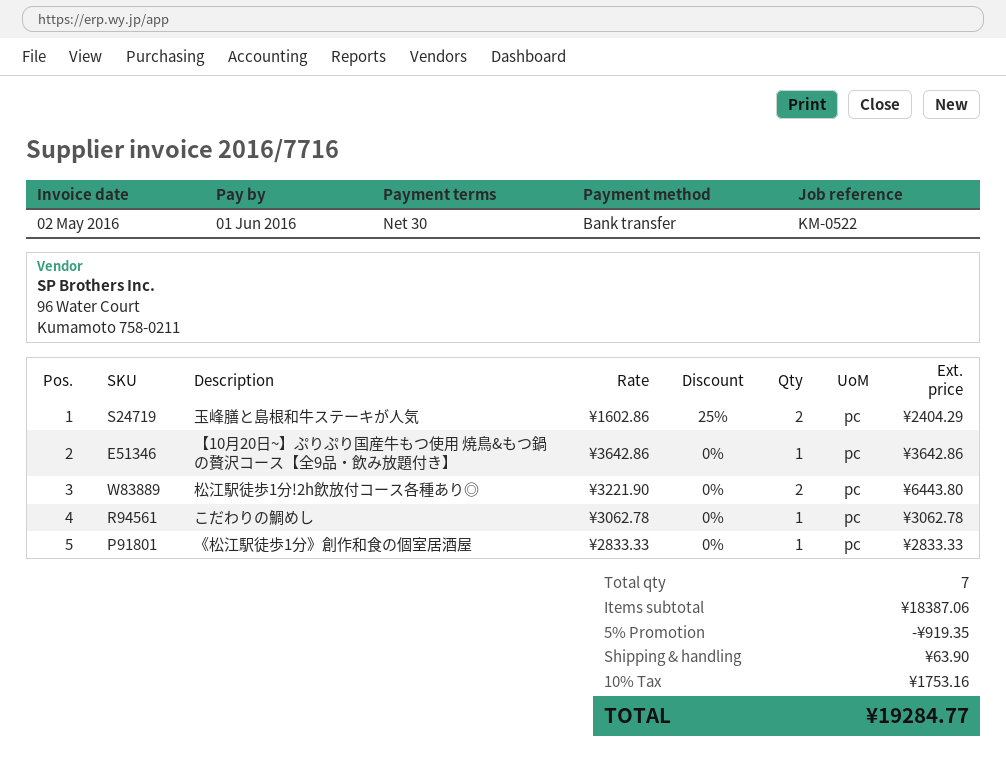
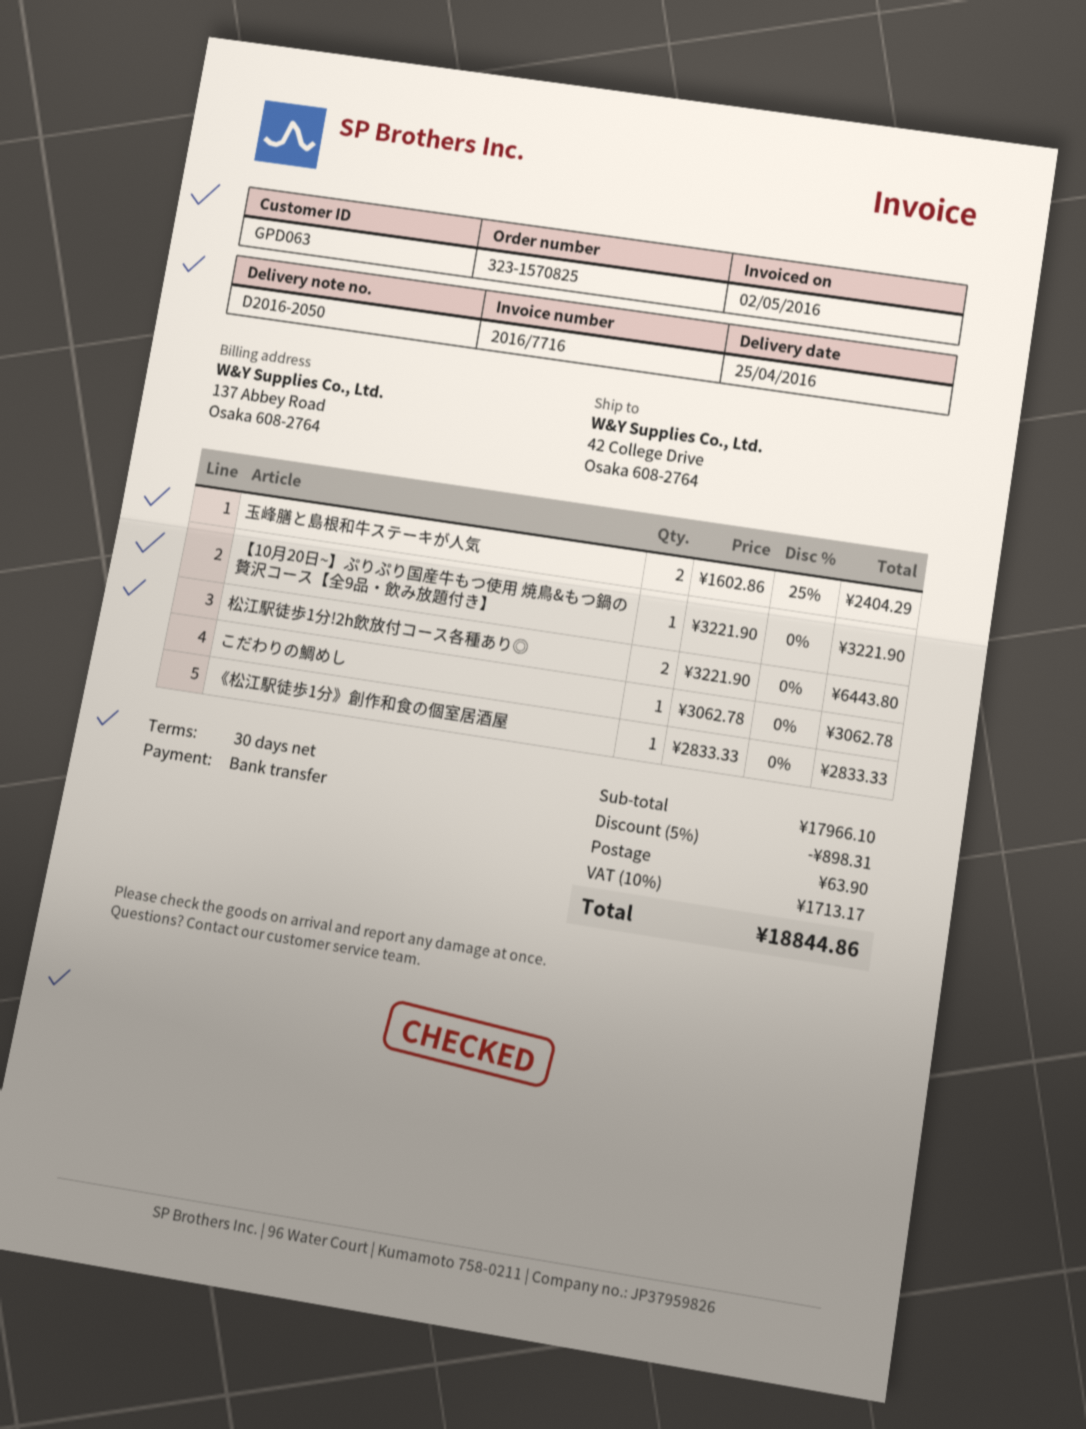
【10月20日~】ぷりぷり国産牛もつ使用 焼鳥&もつ鍋の贅沢コース【全9品・飲み放題付き】: 1 x 3642.86 = 3642.86 -> 1 x 3221.90 = 3221.90
subtotal: 18387.06 -> 17966.10
discount: 5% = 919.35 -> 5% = 898.31
tax: 10% = 1753.16 -> 10% = 1713.17
total: 19284.77 -> 18844.86

